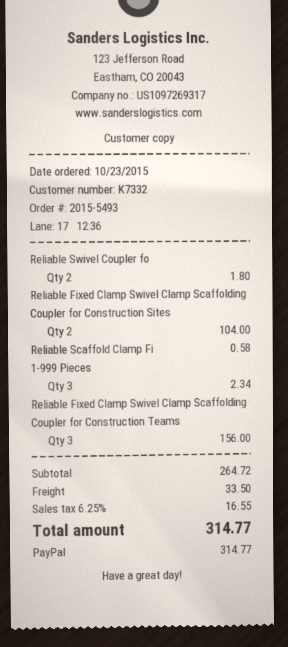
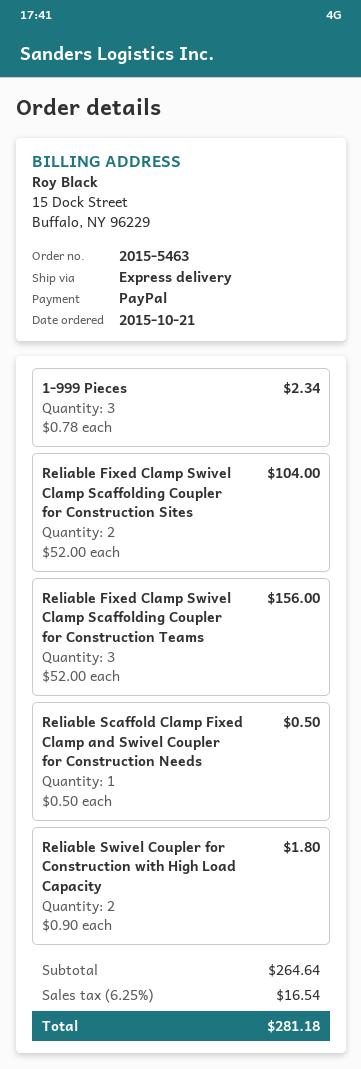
order number: 2015-5493 -> 2015-5463
order date: 2015-10-23 -> 2015-10-21
Reliable Scaffold Clamp Fi: 1 for 0.58 -> 1 for 0.50
subtotal: 264.72 -> 264.64
shipping: 33.50 -> none
tax: 6.25% = 16.55 -> 6.25% = 16.54
total: 314.77 -> 281.18

